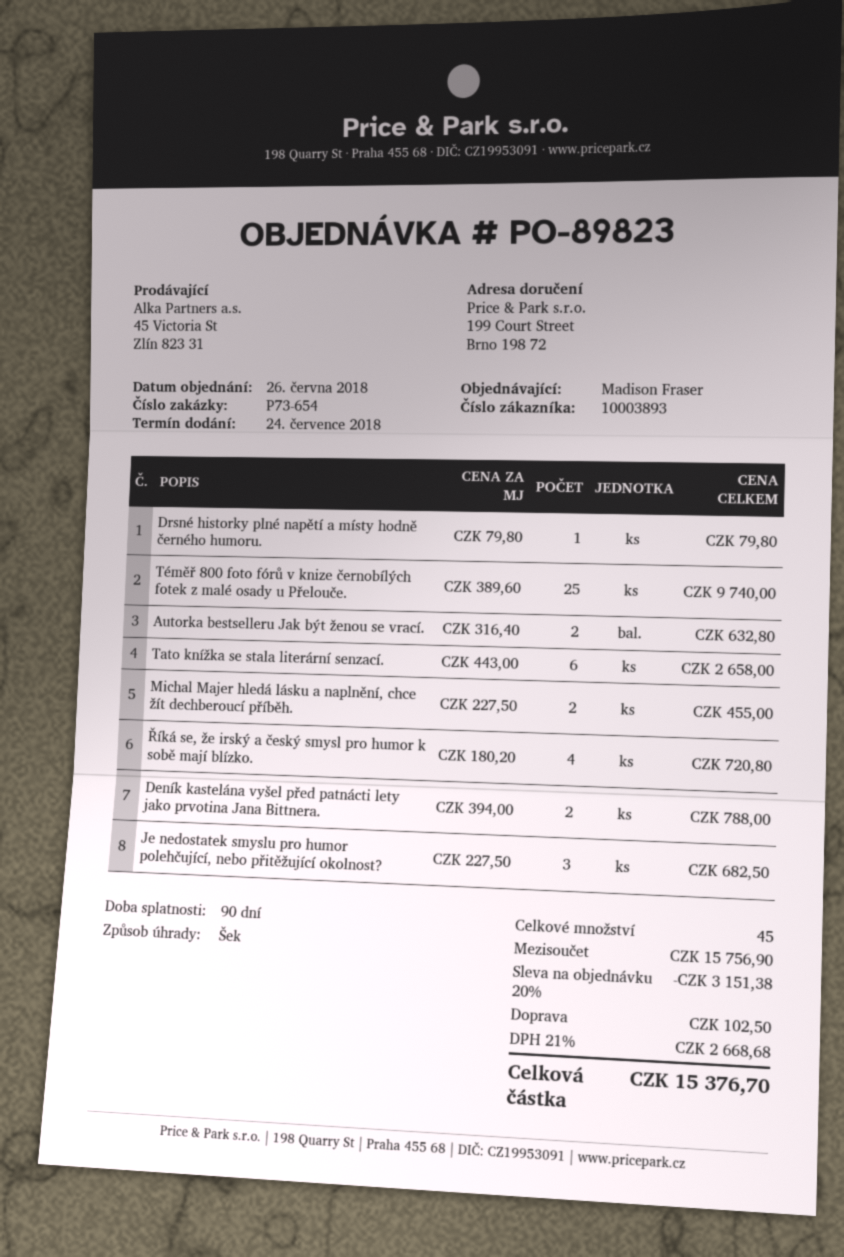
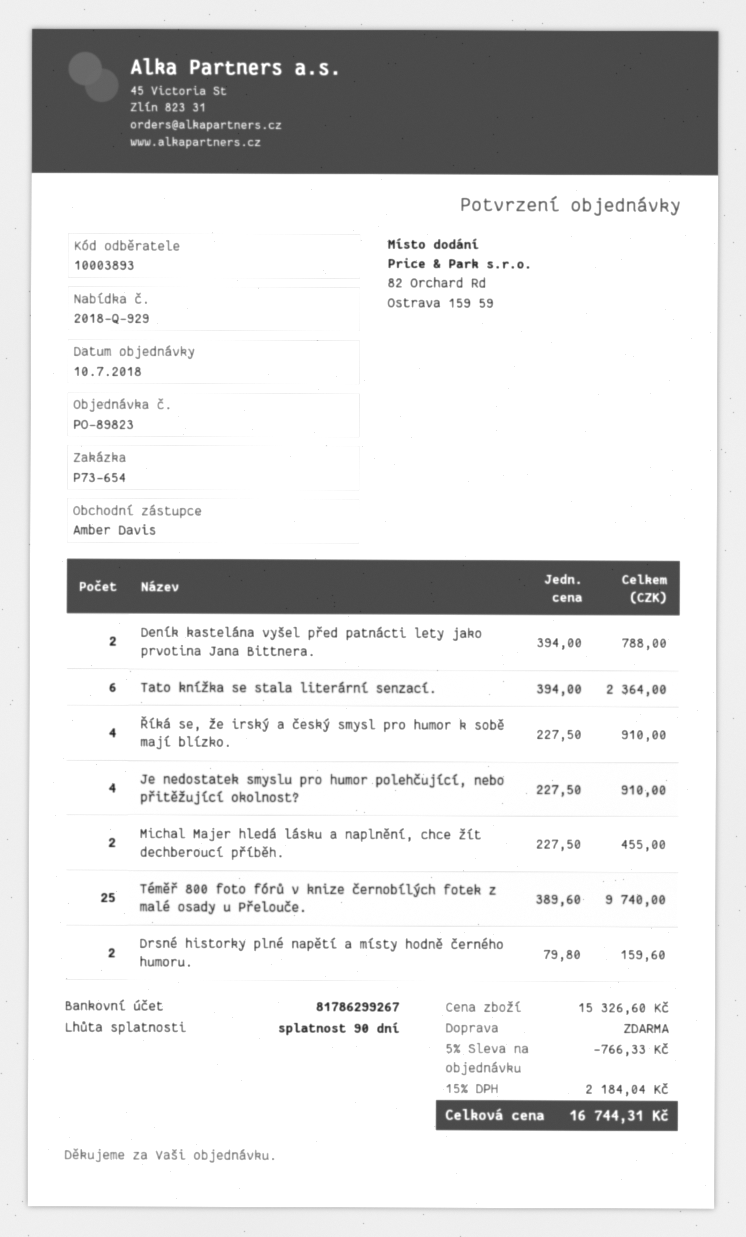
order date: 2018-06-26 -> 2018-07-10
ship to: 199 Court Street, Brno 198 72 -> 82 Orchard Rd, Ostrava 159 59
Drsné historky plné napětí a místy hodně černého humoru.: 1 x 79.80 = 79.80 -> 2 x 79.80 = 159.60
Autorka bestselleru Jak být ženou se vrací.: 2 x 316.40 = 632.80 -> none
Tato knížka se stala literární senzací.: 6 x 443.00 = 2658.00 -> 6 x 394.00 = 2364.00
Říká se, že irský a český smysl pro humor k sobě mají blízko.: 4 x 180.20 = 720.80 -> 4 x 227.50 = 910.00
Je nedostatek smyslu pro humor polehčující, nebo přitěžující okolnost?: 3 x 227.50 = 682.50 -> 4 x 227.50 = 910.00
subtotal: 15756.90 -> 15326.60
discount: 20% = 3151.38 -> 5% = 766.33
shipping: 102.50 -> 0.00
tax: 21% = 2668.68 -> 15% = 2184.04
total: 15376.70 -> 16744.31

